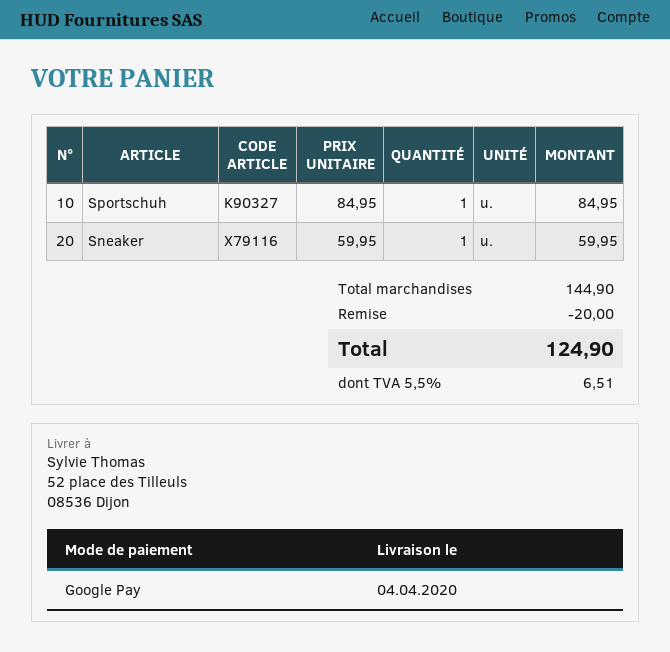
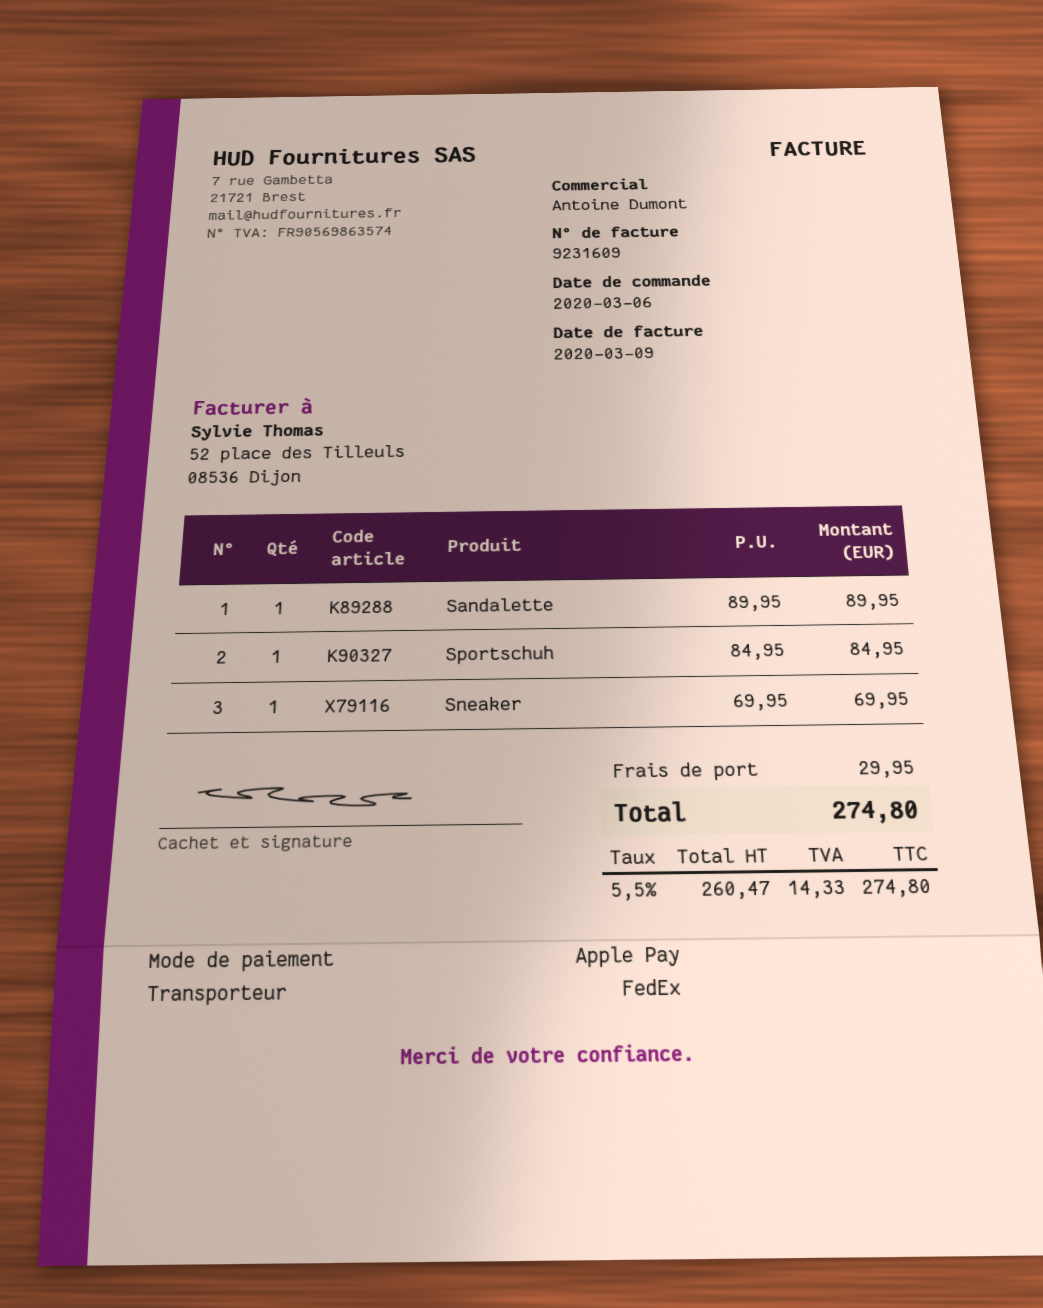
payment method: Google Pay -> Apple Pay
Sneaker: 1 x 59.95 = 59.95 -> 1 x 69.95 = 69.95
Sandalette: none -> 1 x 89.95 = 89.95
discount: 20.00 -> none
shipping: none -> 29.95
tax: 5.5% = 6.51 -> 5.5% = 14.33
total: 124.90 -> 274.80

